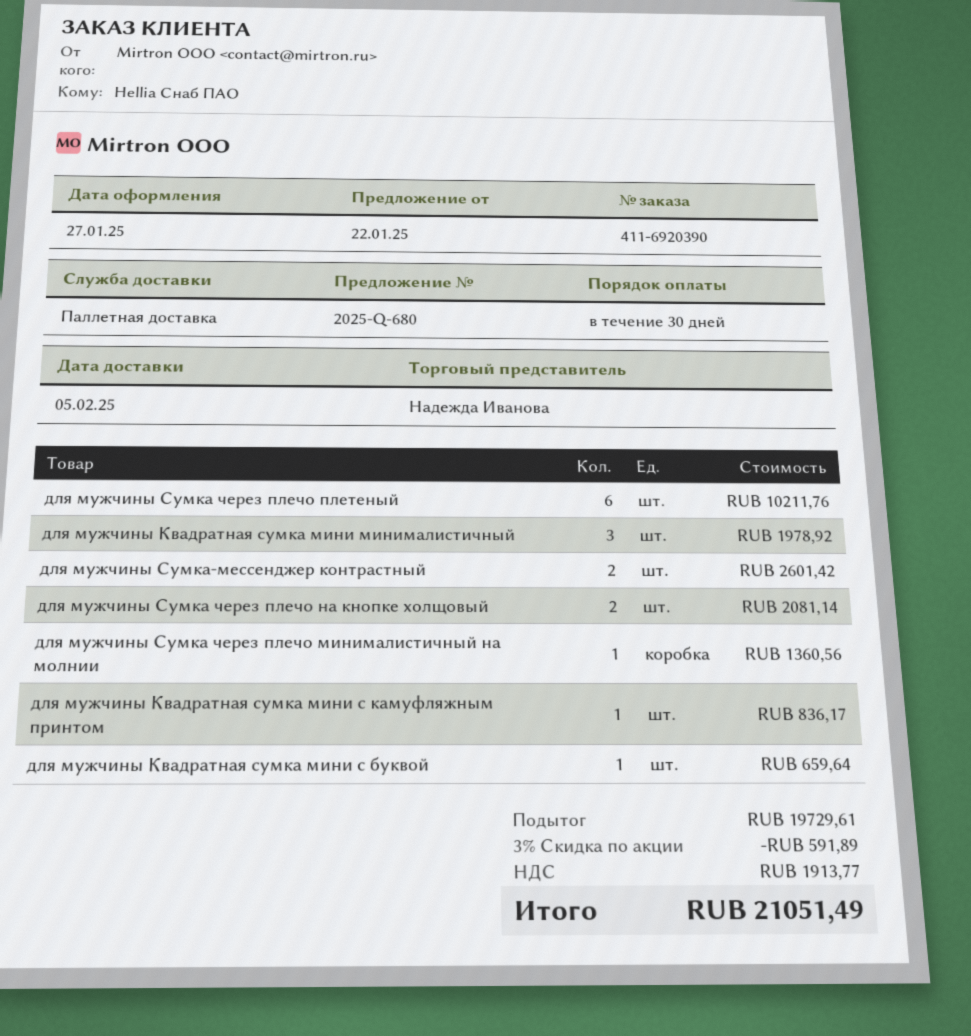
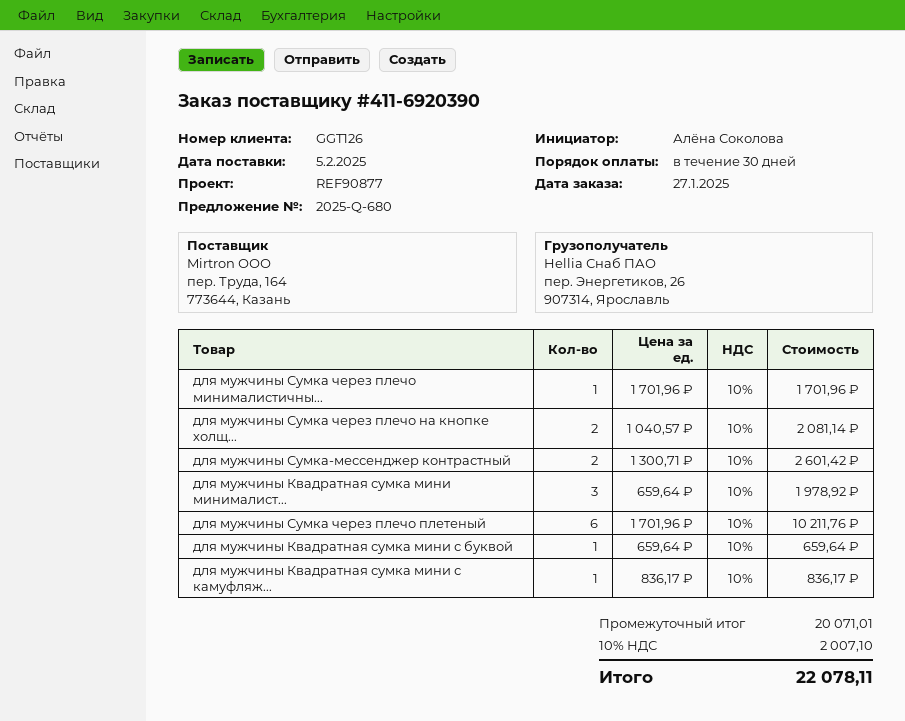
для мужчины Сумка через плечо минималистичный на молнии: 1 for 1360.56 -> 1 for 1701.96
subtotal: 19729.61 -> 20071.01
discount: 3% = 591.89 -> none
tax: 1913.77 -> 2007.10
total: 21051.49 -> 22078.11

